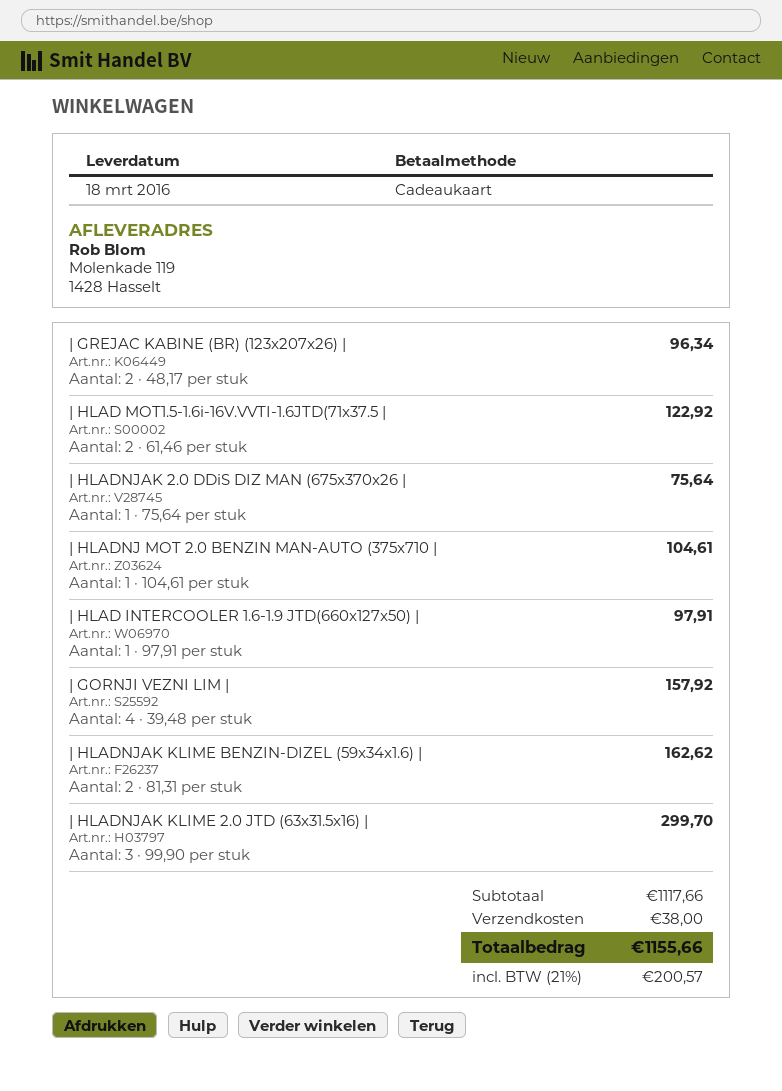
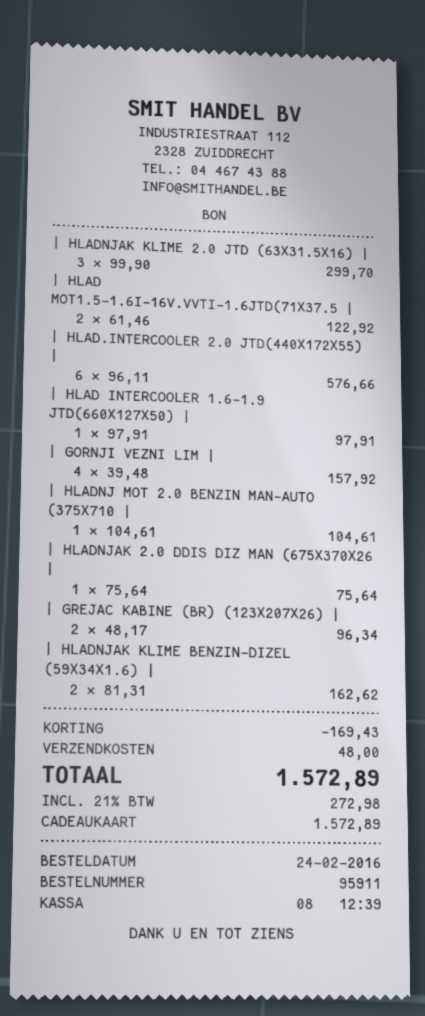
| HLAD.INTERCOOLER 2.0 JTD(440X172X55) |: none -> 6 x 96.11 = 576.66
discount: none -> 169.43
shipping: 38.00 -> 48.00
tax: 21% = 200.57 -> 21% = 272.98
total: 1155.66 -> 1572.89

